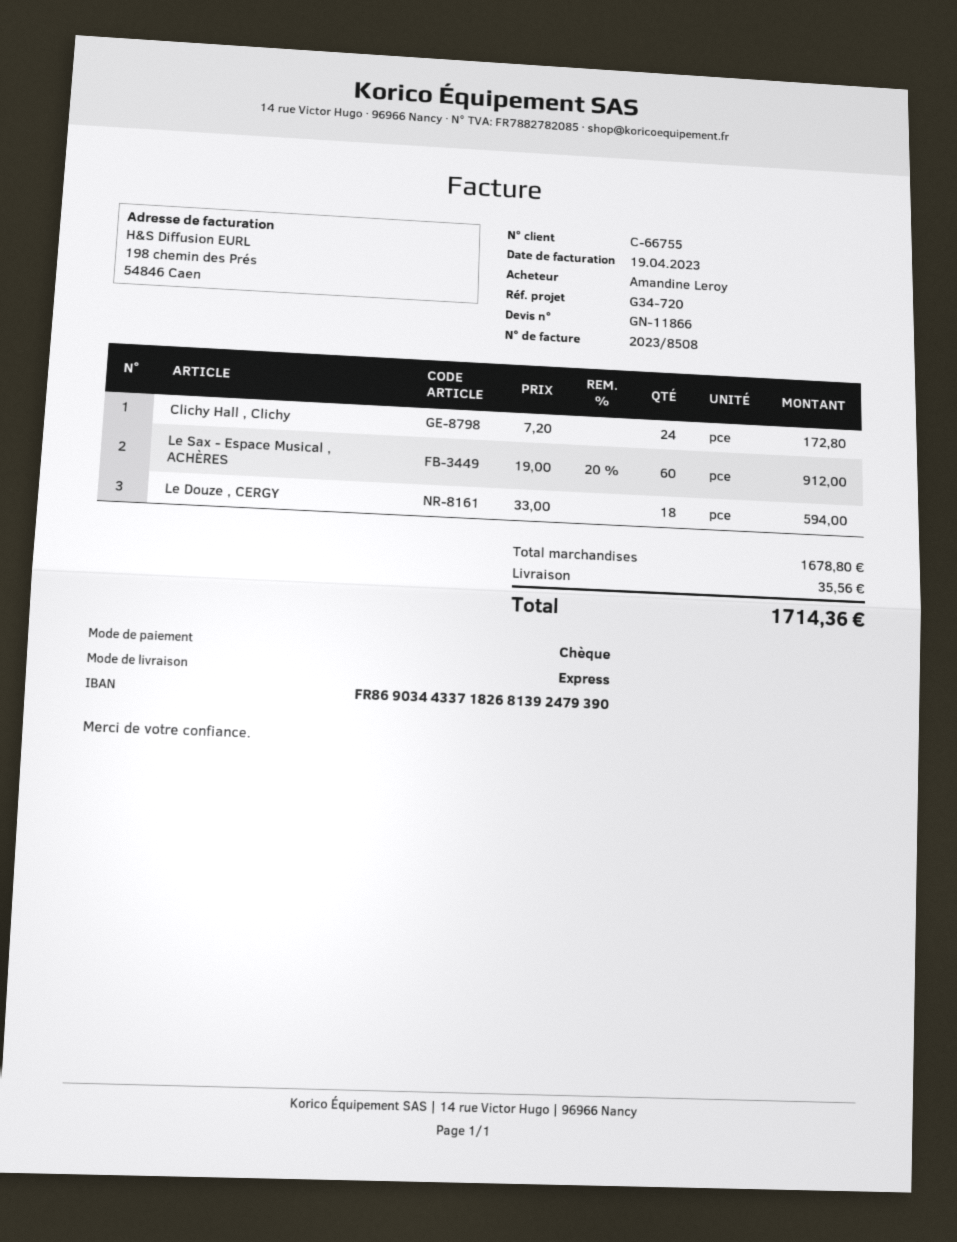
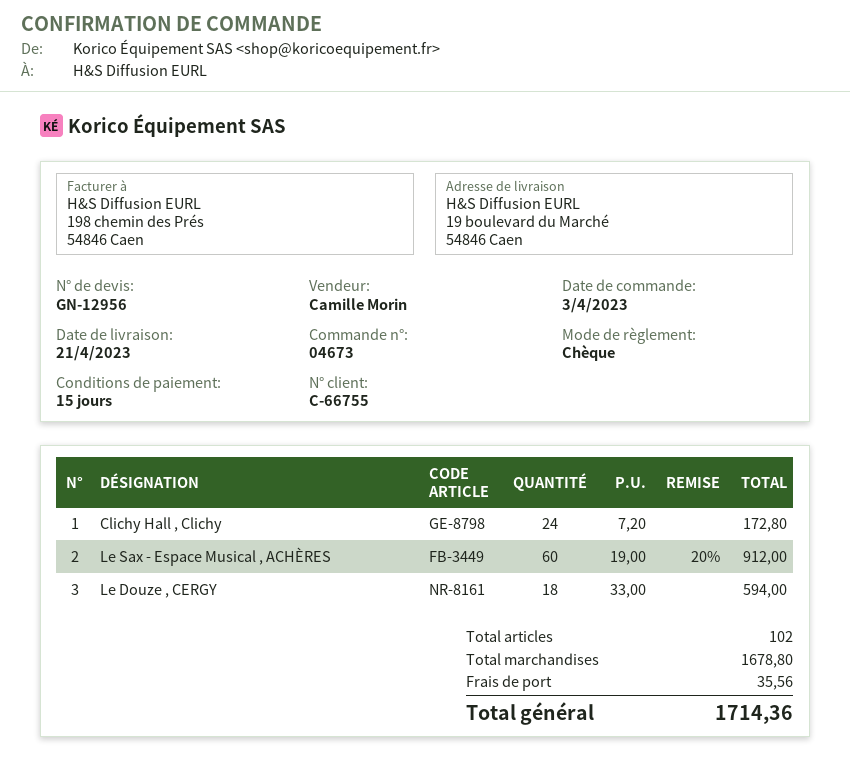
quote number: GN-11866 -> GN-12956

